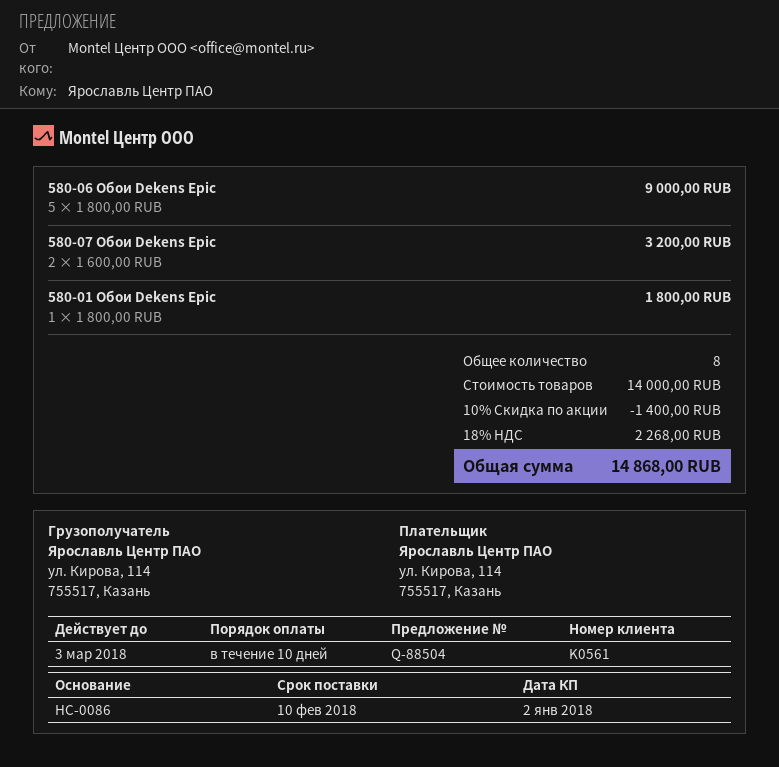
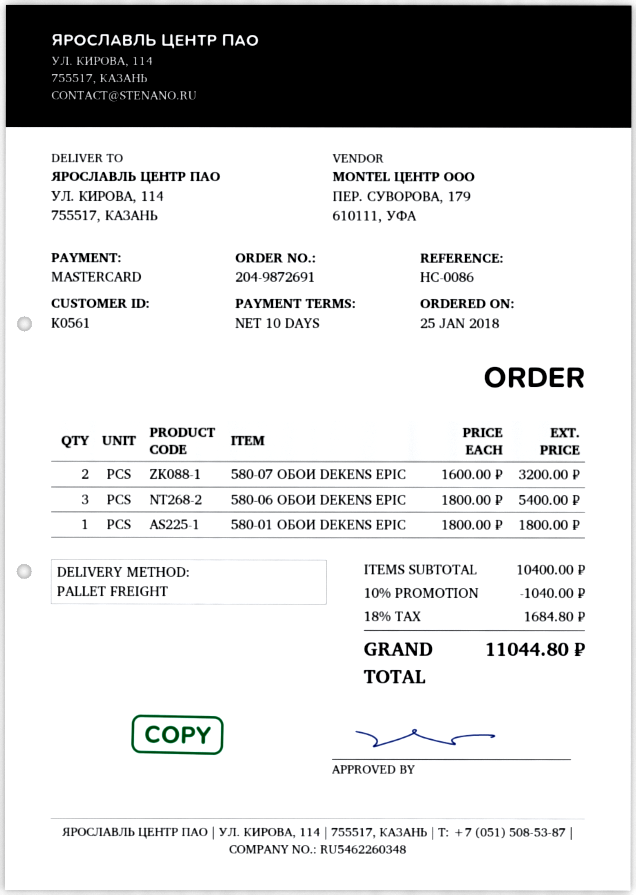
580-06 Обои Dekens Epic: 5 x 1800.00 = 9000.00 -> 3 x 1800.00 = 5400.00
subtotal: 14000.00 -> 10400.00
discount: 10% = 1400.00 -> 10% = 1040.00
tax: 18% = 2268.00 -> 18% = 1684.80
total: 14868.00 -> 11044.80

